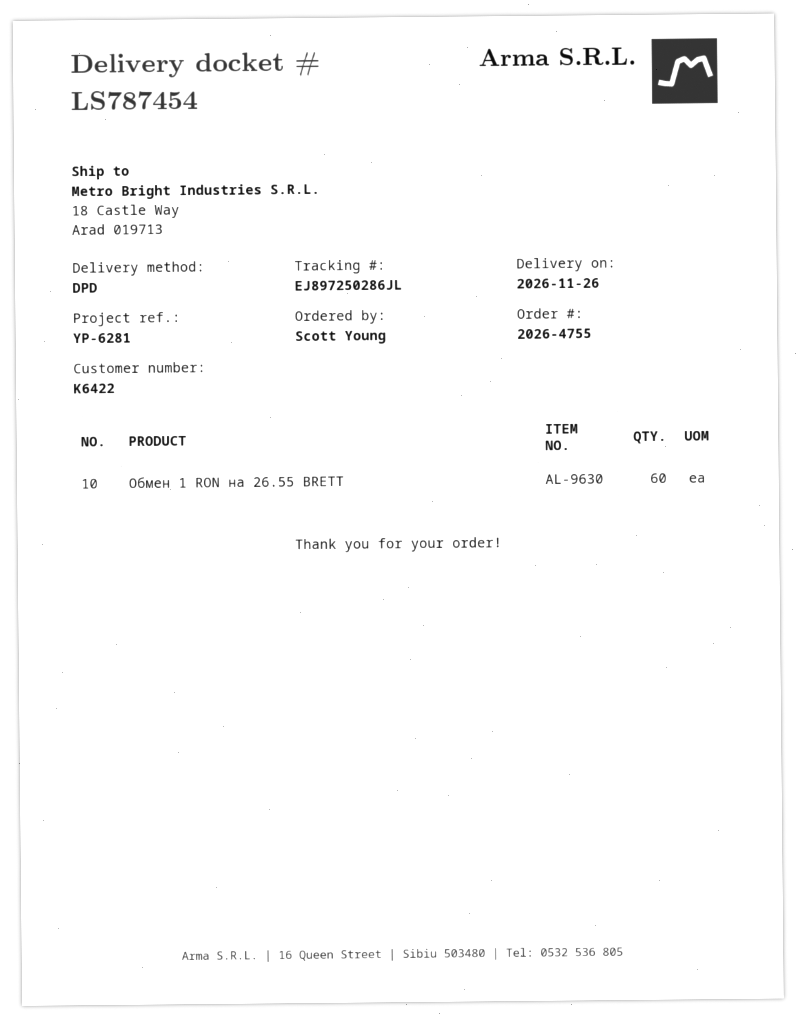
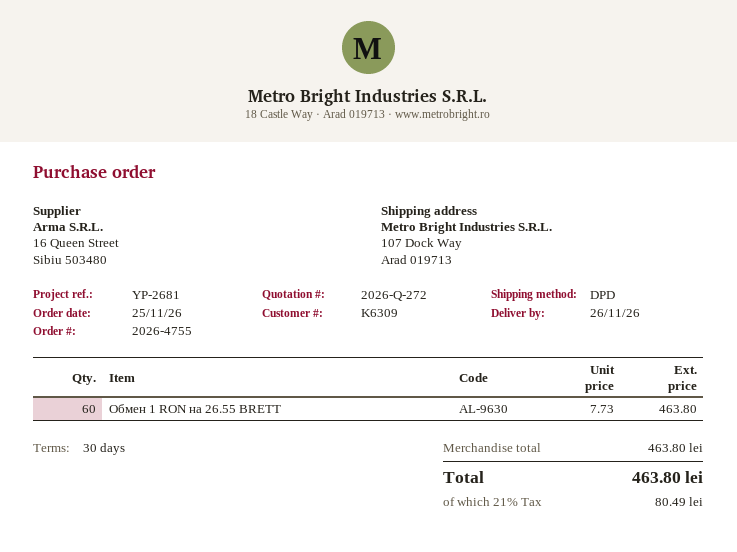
customer number: K6422 -> K6309
reference: YP-6281 -> YP-2681
ship to: 18 Castle Way, Arad 019713 -> 107 Dock Way, Arad 019713

